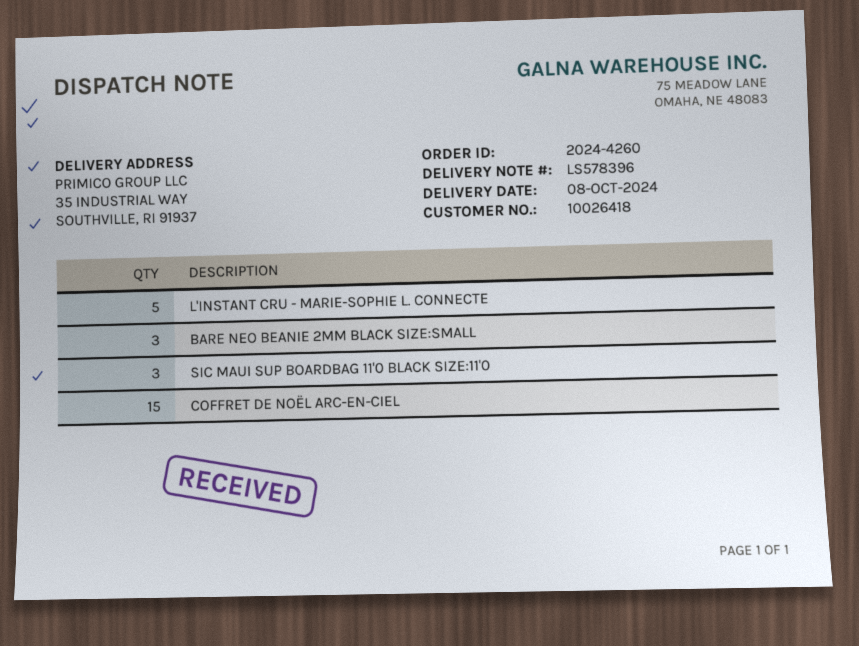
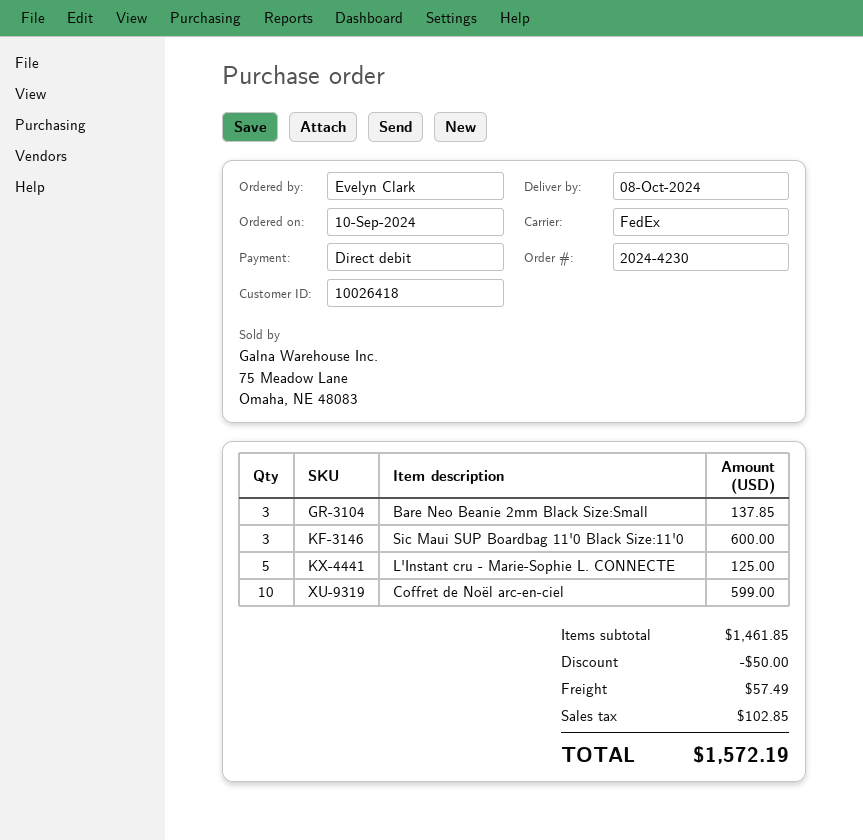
order number: 2024-4260 -> 2024-4230
COFFRET DE NOËL ARC-EN-CIEL: 15 -> 10

